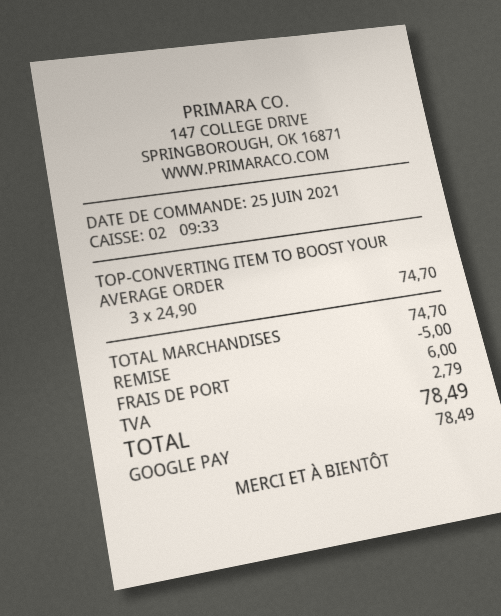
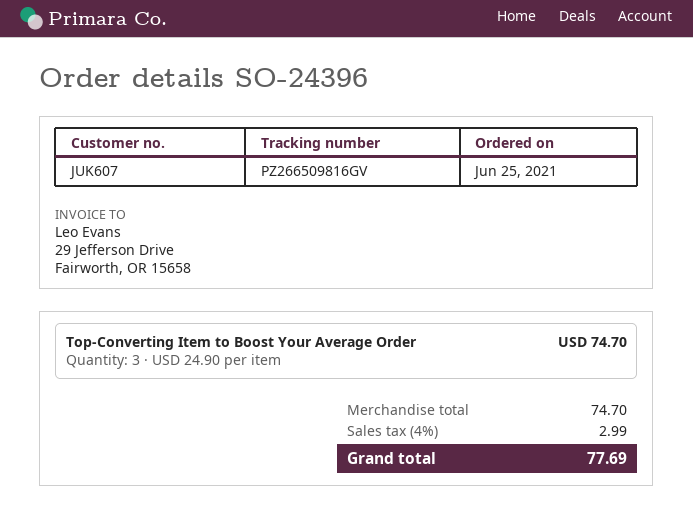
discount: 5.00 -> none
shipping: 6.00 -> none
tax: 2.79 -> 2.99
total: 78.49 -> 77.69

